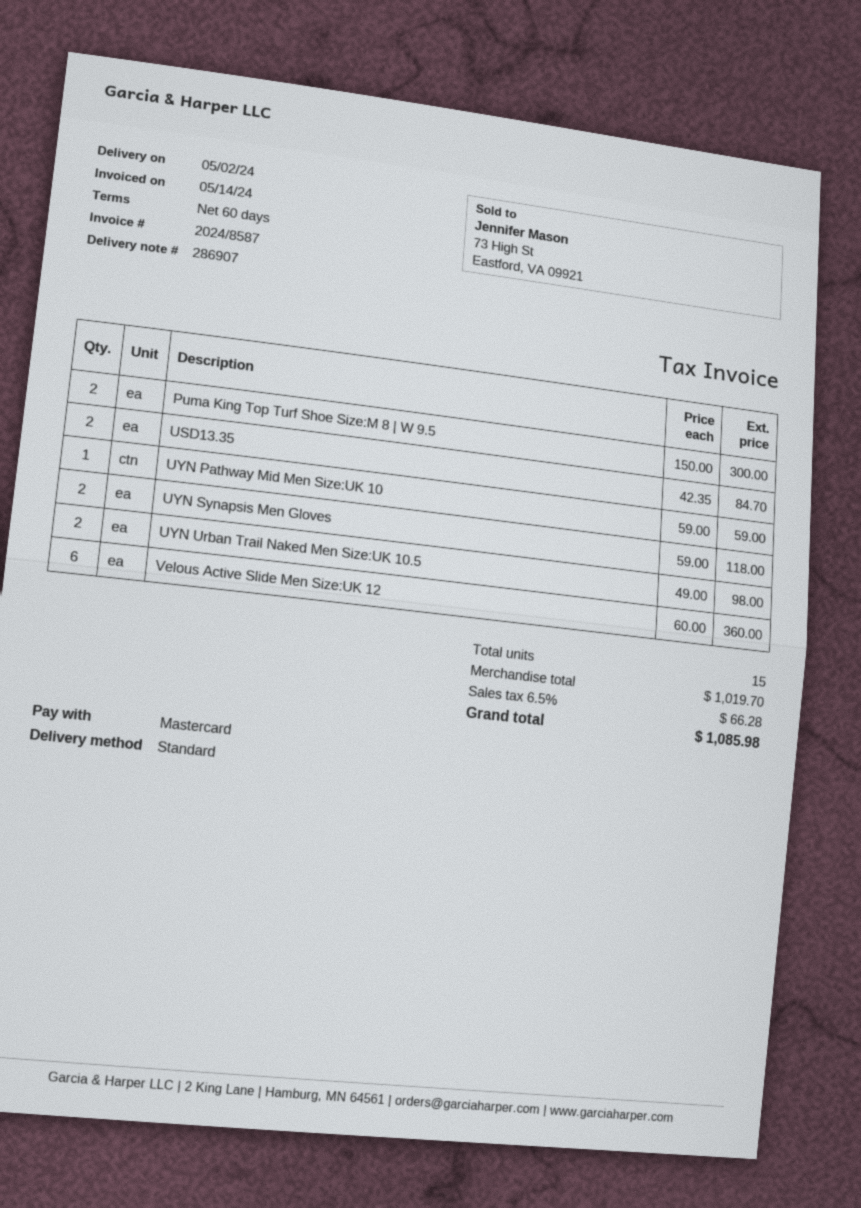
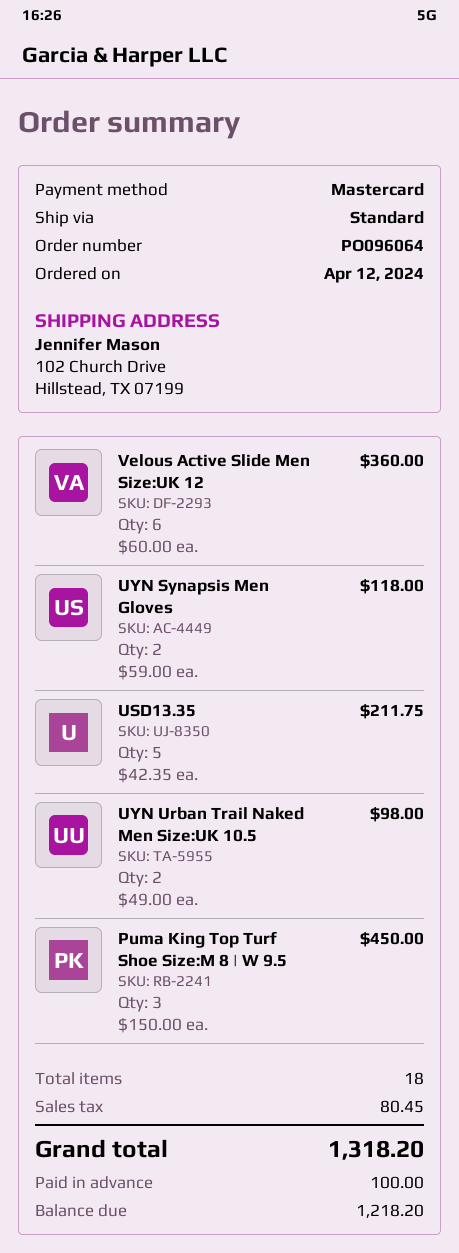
Puma King Top Turf Shoe Size:M 8 | W 9.5: 2 x 150.00 = 300.00 -> 3 x 150.00 = 450.00
USD13.35: 2 x 42.35 = 84.70 -> 5 x 42.35 = 211.75
UYN Pathway Mid Men Size:UK 10: 1 x 59.00 = 59.00 -> none
total quantity: 15 -> 18
tax: 66.28 -> 80.45
total: 1085.98 -> 1318.20

